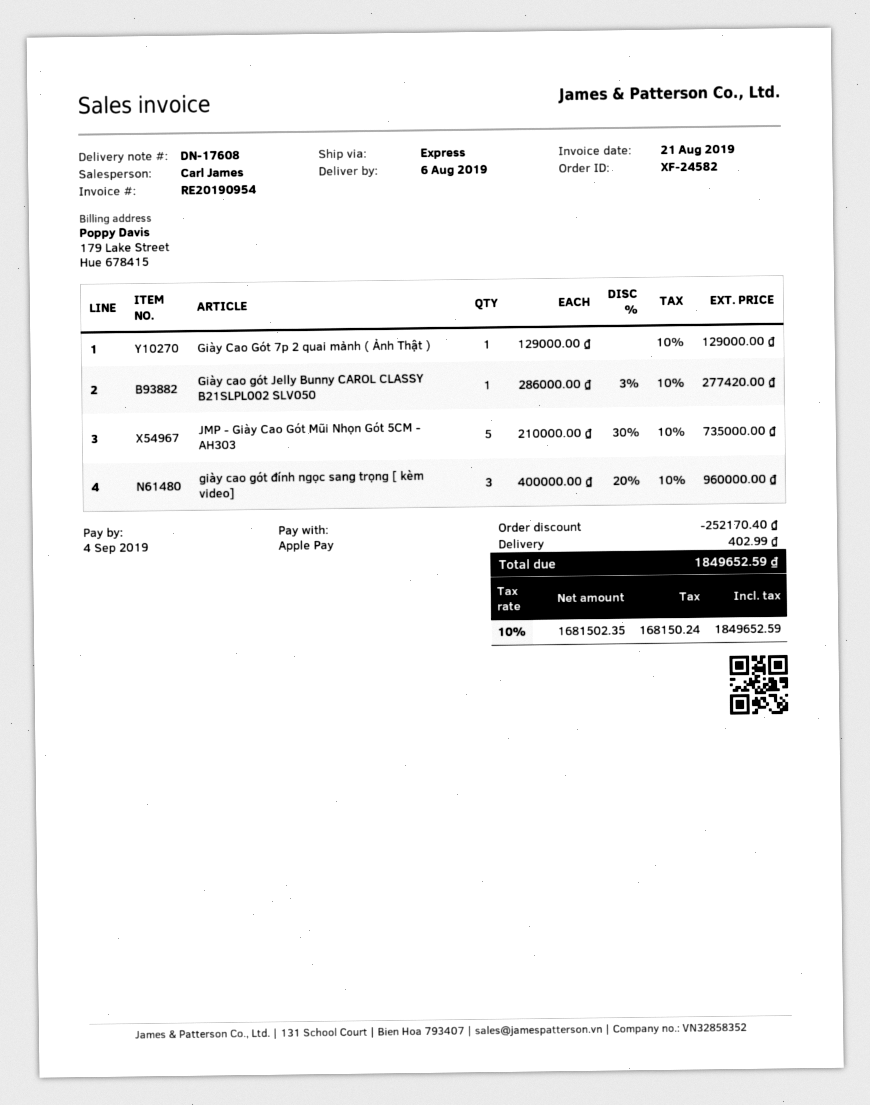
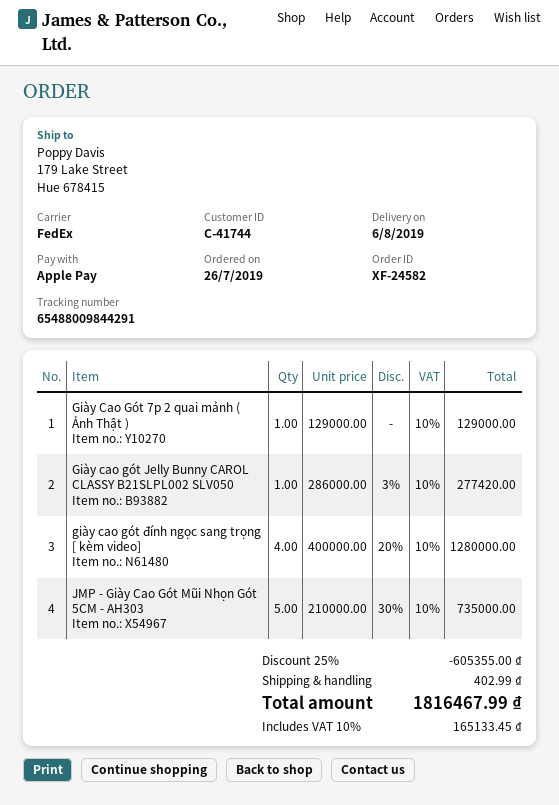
shipping method: express -> FedEx
giày cao gót đính ngọc sang trọng [ kèm video]: 3 x 400000.00 - 20% = 960000.00 -> 4 x 400000.00 - 20% = 1280000.00
discount: 252170.40 -> 605355.00
tax: 10% = 168150.24 -> 10% = 165133.45
total: 1849652.59 -> 1816467.99

